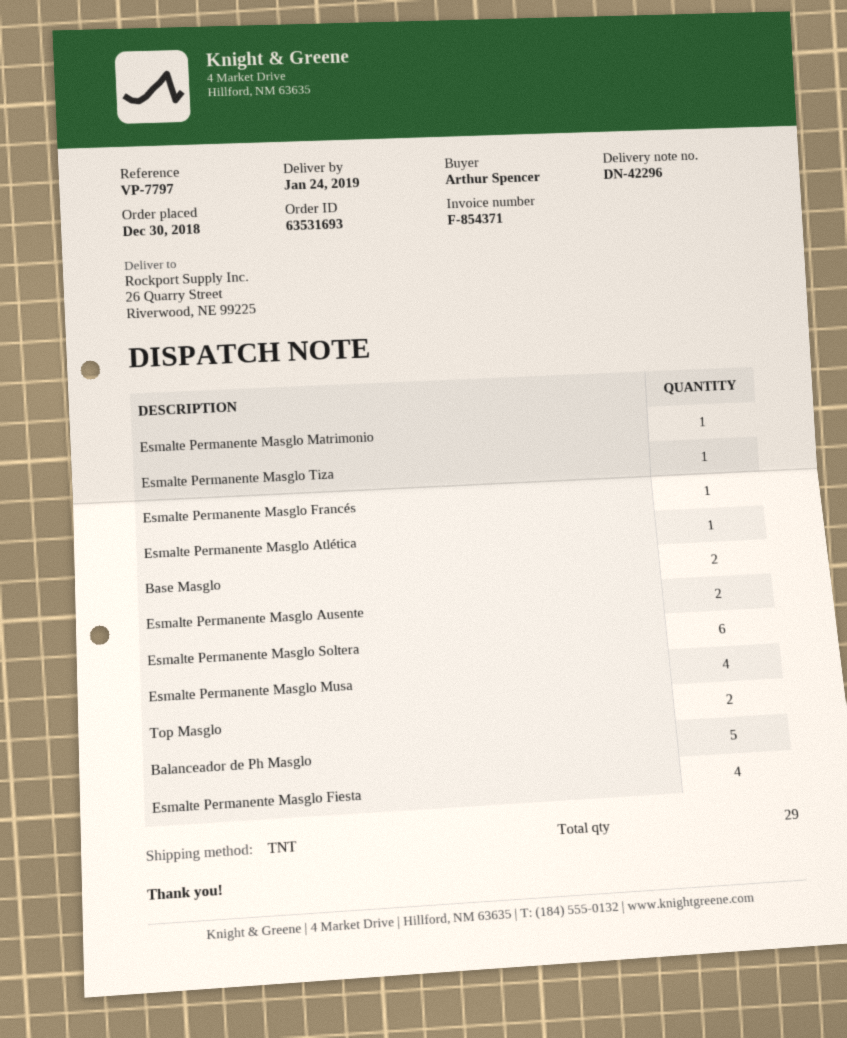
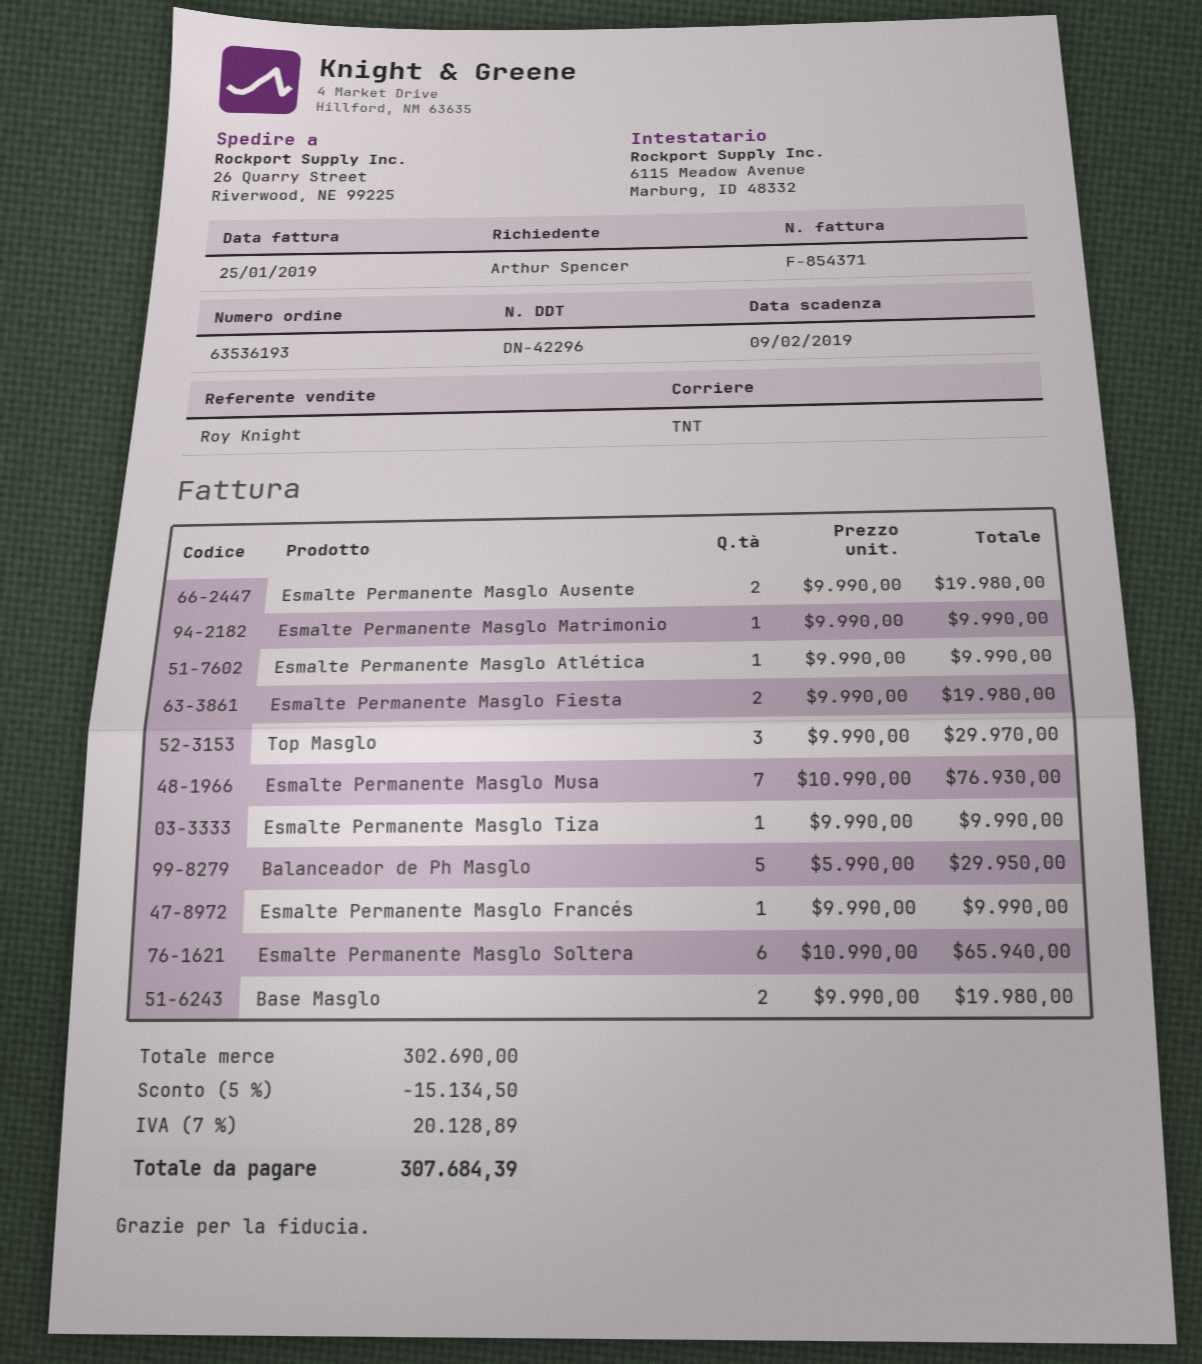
order number: 63531693 -> 63536193
Esmalte Permanente Masglo Musa: 4 -> 7
Top Masglo: 2 -> 3
Esmalte Permanente Masglo Fiesta: 4 -> 2

